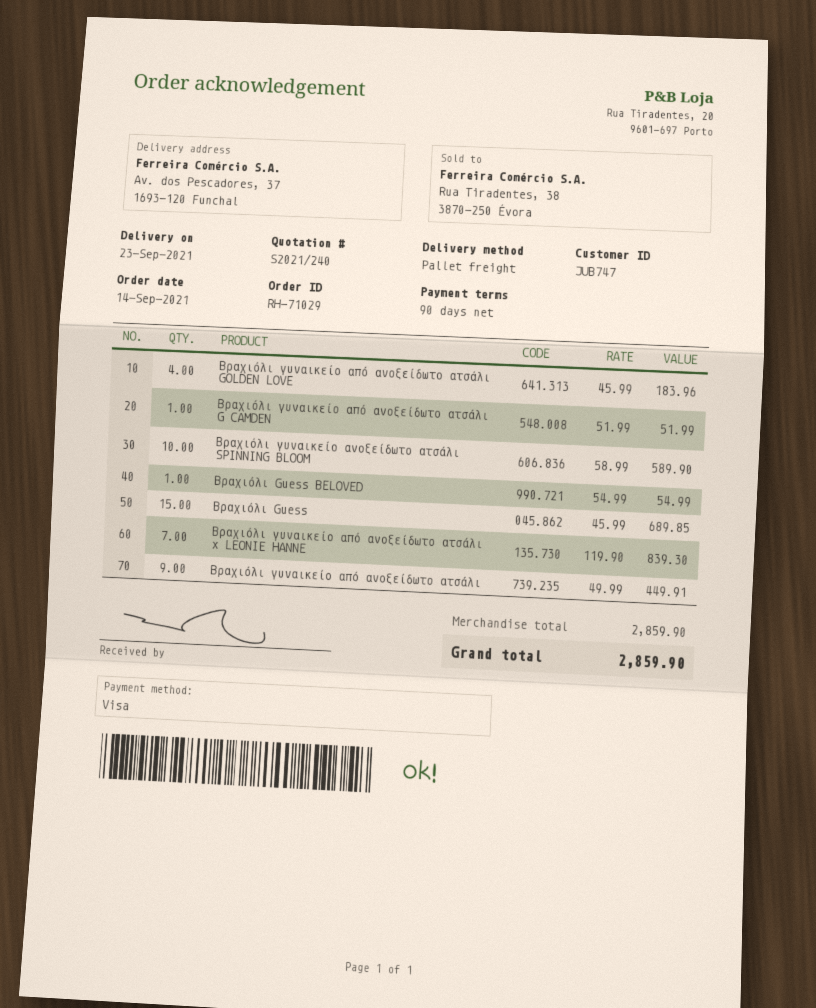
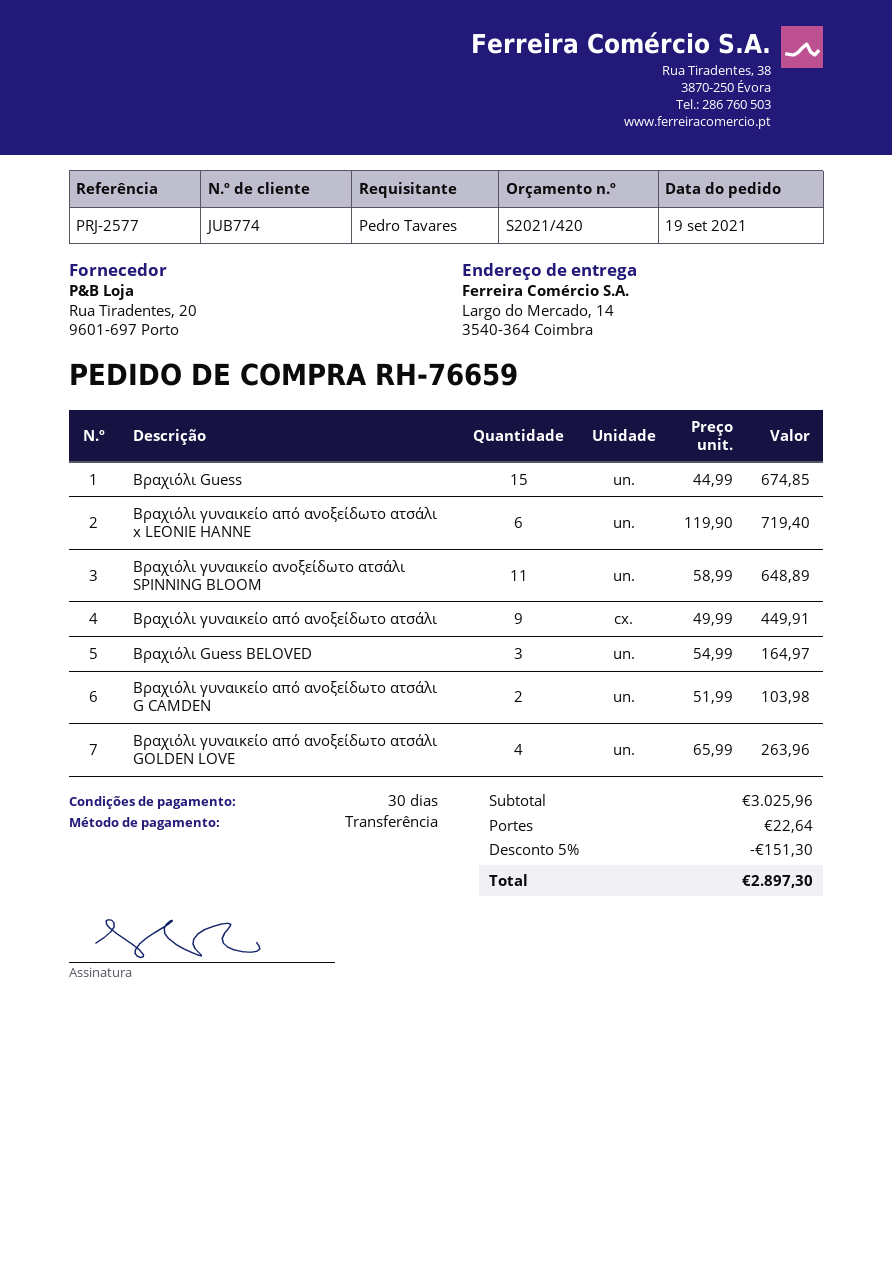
quote number: S2021/240 -> S2021/420
order number: RH-71029 -> RH-76659
order date: 2021-09-14 -> 2021-09-19
payment terms: 90 days -> 30 days
customer number: JUB747 -> JUB774
payment method: Visa -> bank transfer
ship to: Av. dos Pescadores, 37, 1693-120 Funchal -> Largo do Mercado, 14, 3540-364 Coimbra
Βραχιόλι γυναικείο από ανοξείδωτο ατσάλι GOLDEN LOVE: 4 x 45.99 = 183.96 -> 4 x 65.99 = 263.96
Βραχιόλι γυναικείο από ανοξείδωτο ατσάλι G CAMDEN: 1 x 51.99 = 51.99 -> 2 x 51.99 = 103.98
Βραχιόλι γυναικείο ανοξείδωτο ατσάλι SPINNING BLOOM: 10 x 58.99 = 589.90 -> 11 x 58.99 = 648.89
Βραχιόλι Guess BELOVED: 1 x 54.99 = 54.99 -> 3 x 54.99 = 164.97
Βραχιόλι Guess: 15 x 45.99 = 689.85 -> 15 x 44.99 = 674.85
Βραχιόλι γυναικείο από ανοξείδωτο ατσάλι x LEONIE HANNE: 7 x 119.90 = 839.30 -> 6 x 119.90 = 719.40
subtotal: 2859.90 -> 3025.96
discount: none -> 5% = 151.30
shipping: none -> 22.64
total: 2859.90 -> 2897.30

